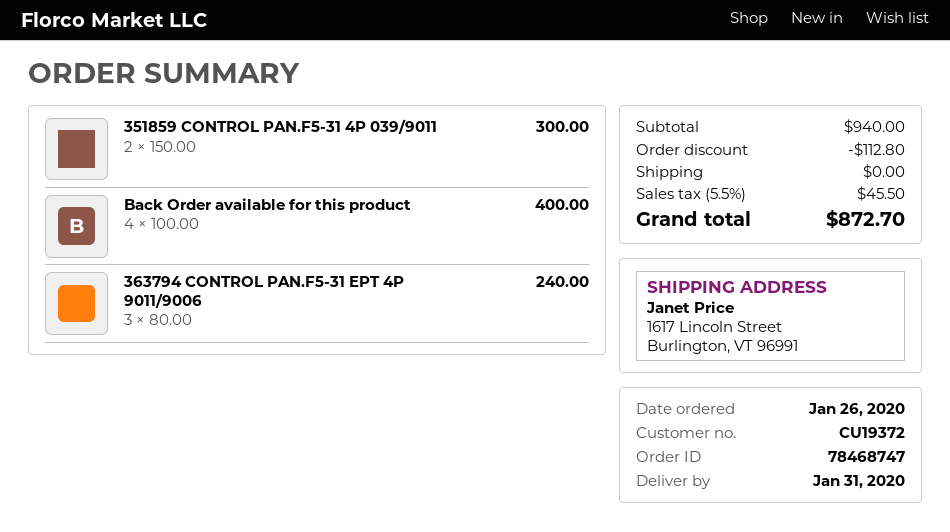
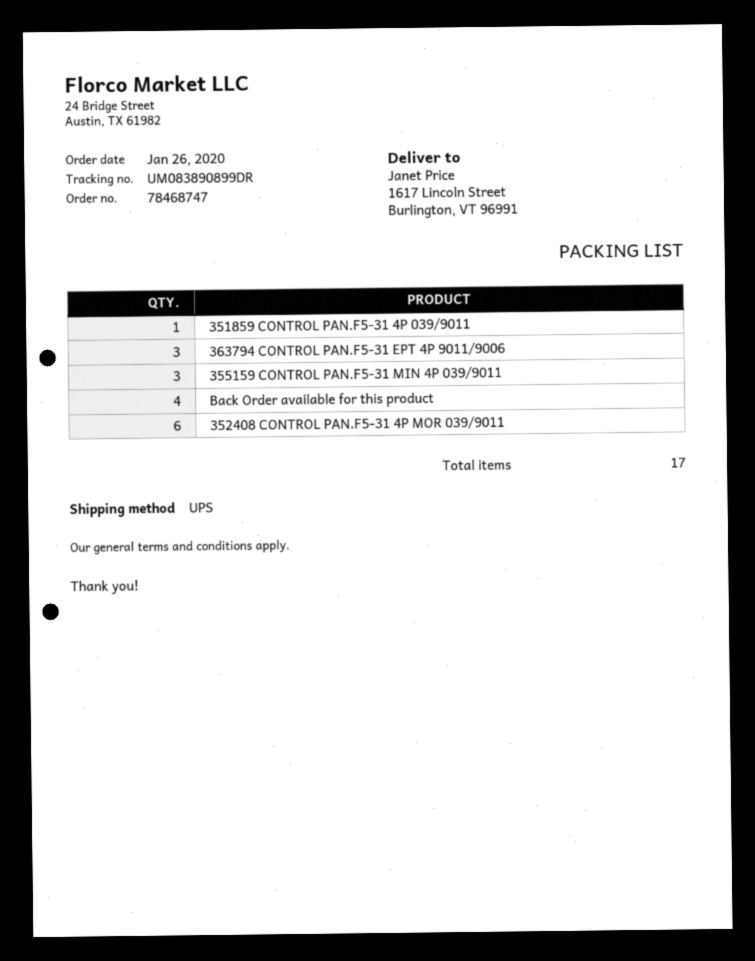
351859 CONTROL PAN.F5-31 4P 039/9011: 2 -> 1
355159 CONTROL PAN.F5-31 MIN 4P 039/9011: none -> 3
352408 CONTROL PAN.F5-31 4P MOR 039/9011: none -> 6

